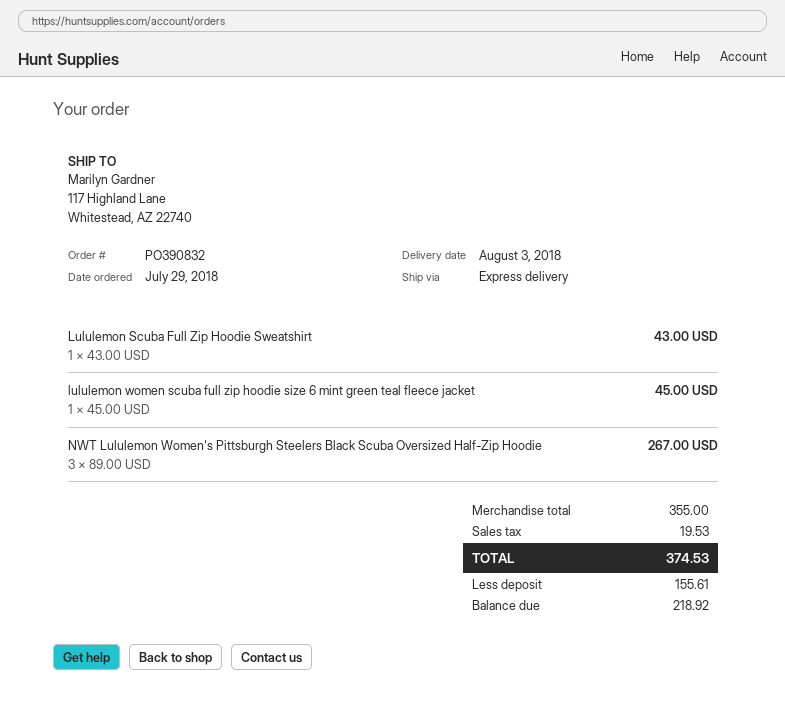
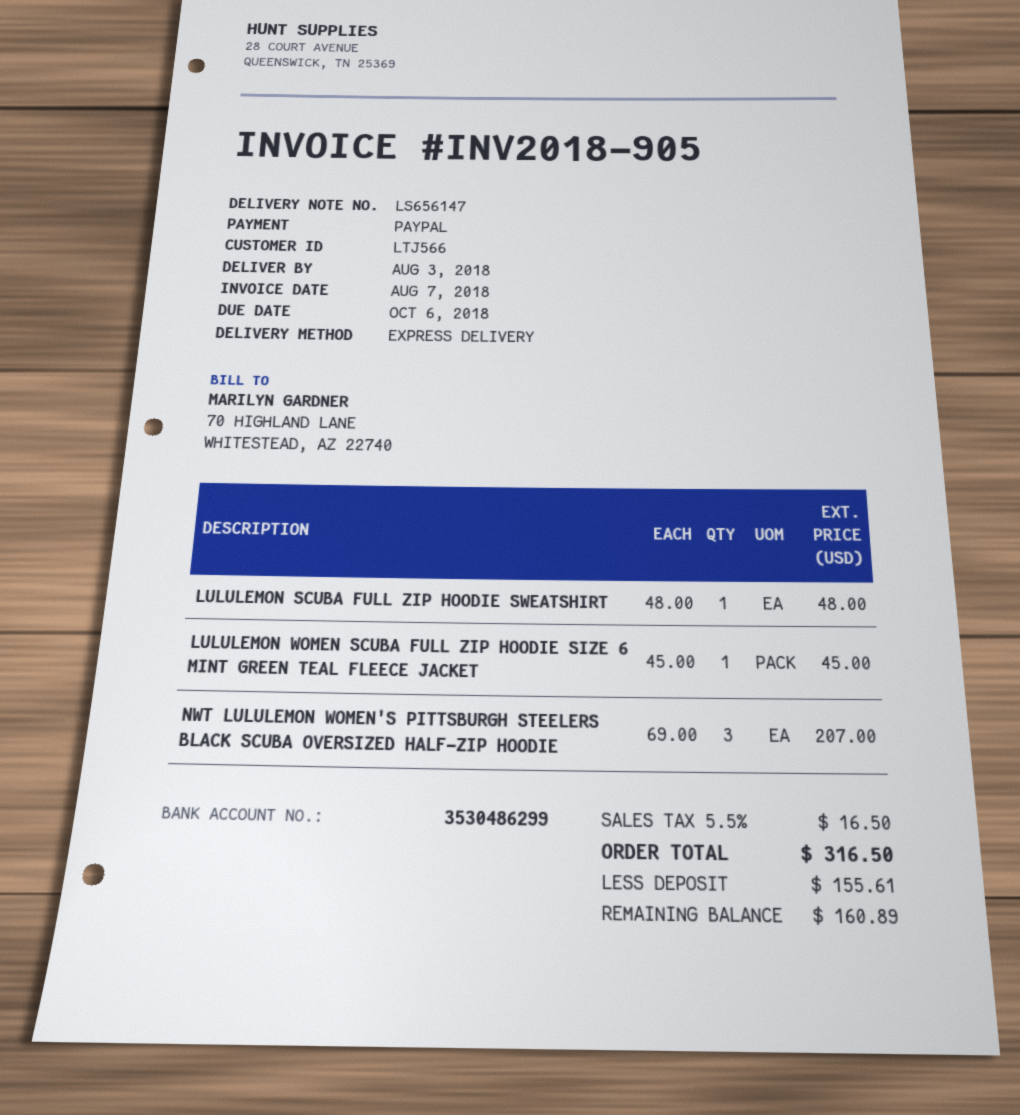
Lululemon Scuba Full Zip Hoodie Sweatshirt: 1 x 43.00 = 43.00 -> 1 x 48.00 = 48.00
NWT Lululemon Women's Pittsburgh Steelers Black Scuba Oversized Half-Zip Hoodie: 3 x 89.00 = 267.00 -> 3 x 69.00 = 207.00
tax: 19.53 -> 16.50
total: 374.53 -> 316.50
balance: 218.92 -> 160.89

